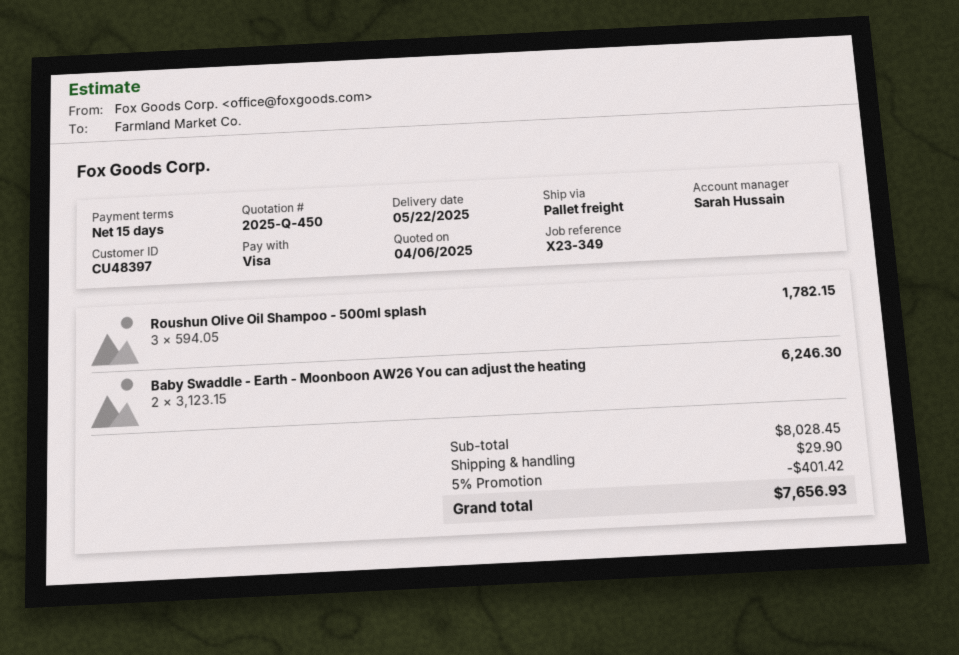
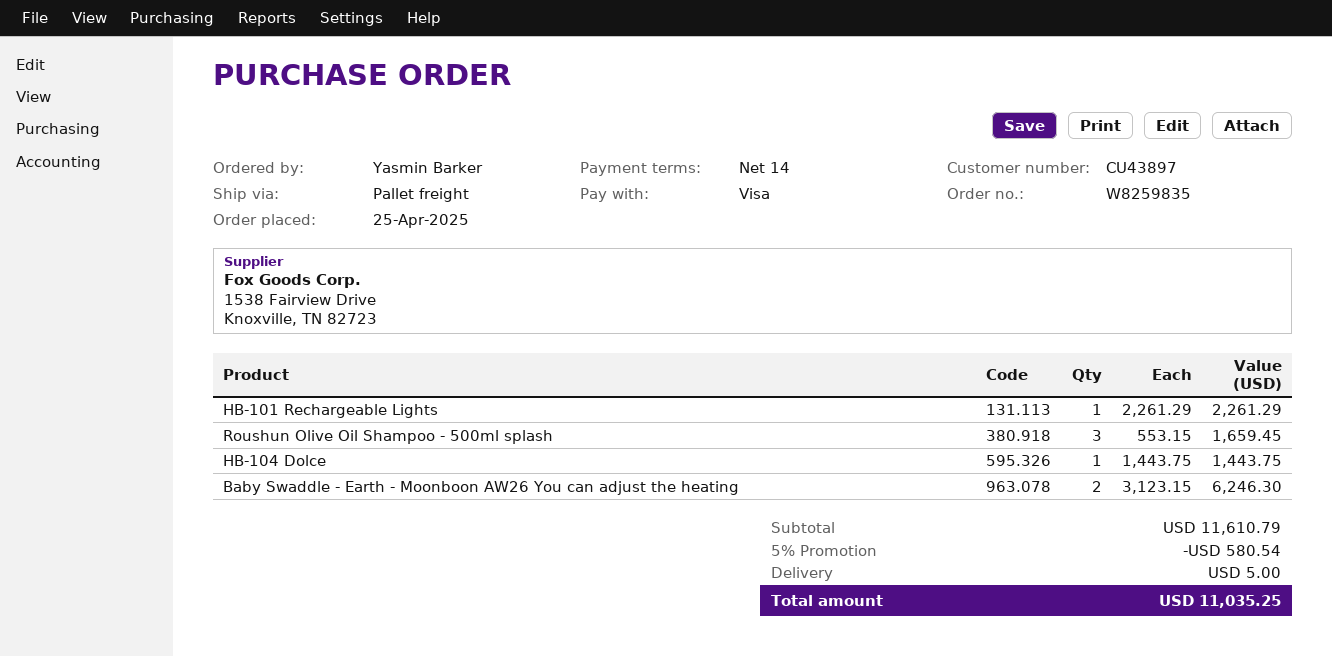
payment terms: 15 days -> 14 days
customer number: CU48397 -> CU43897
Roushun Olive Oil Shampoo - 500ml splash: 3 x 594.05 = 1782.15 -> 3 x 553.15 = 1659.45
HB-101 Rechargeable Lights: none -> 1 x 2261.29 = 2261.29
HB-104 Dolce: none -> 1 x 1443.75 = 1443.75
subtotal: 8028.45 -> 11610.79
discount: 5% = 401.42 -> 5% = 580.54
shipping: 29.90 -> 5.00
total: 7656.93 -> 11035.25

